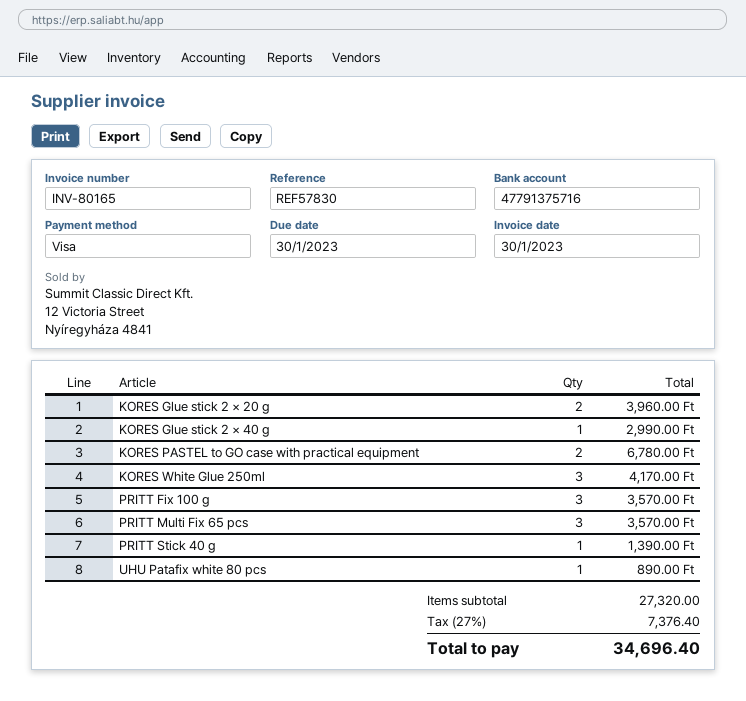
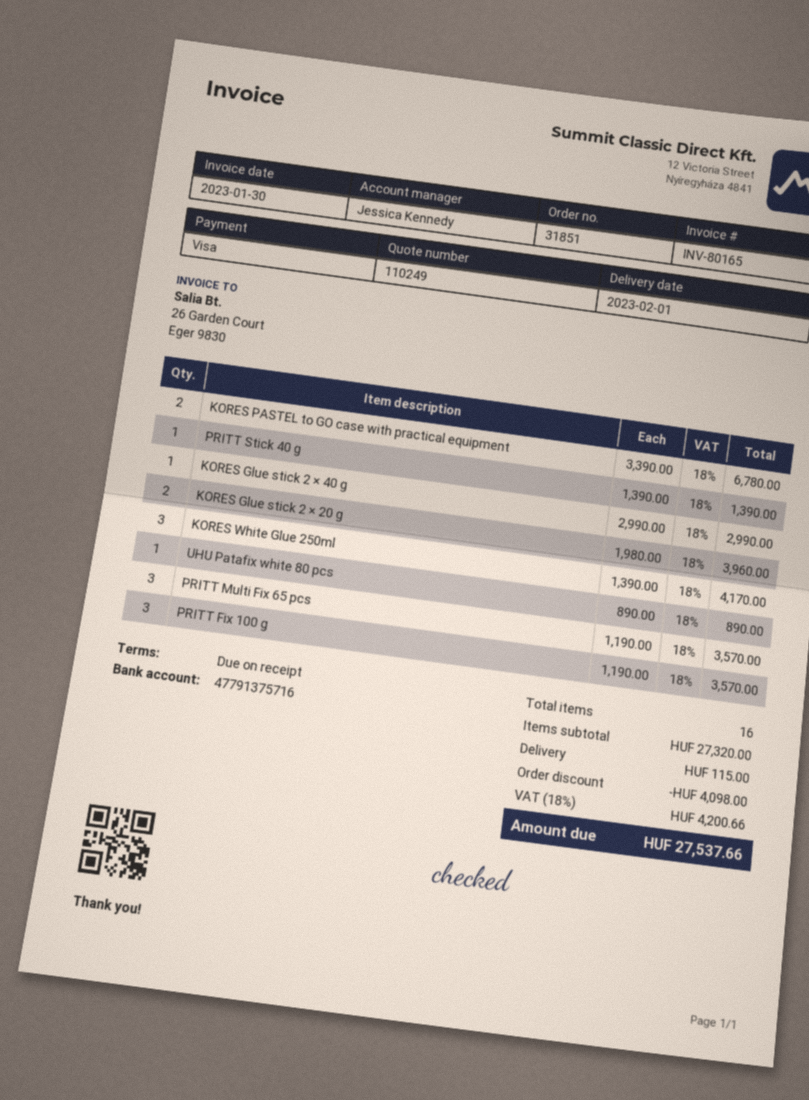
discount: none -> 4098.00
shipping: none -> 115.00
tax: 27% = 7376.40 -> 18% = 4200.66
total: 34696.40 -> 27537.66

